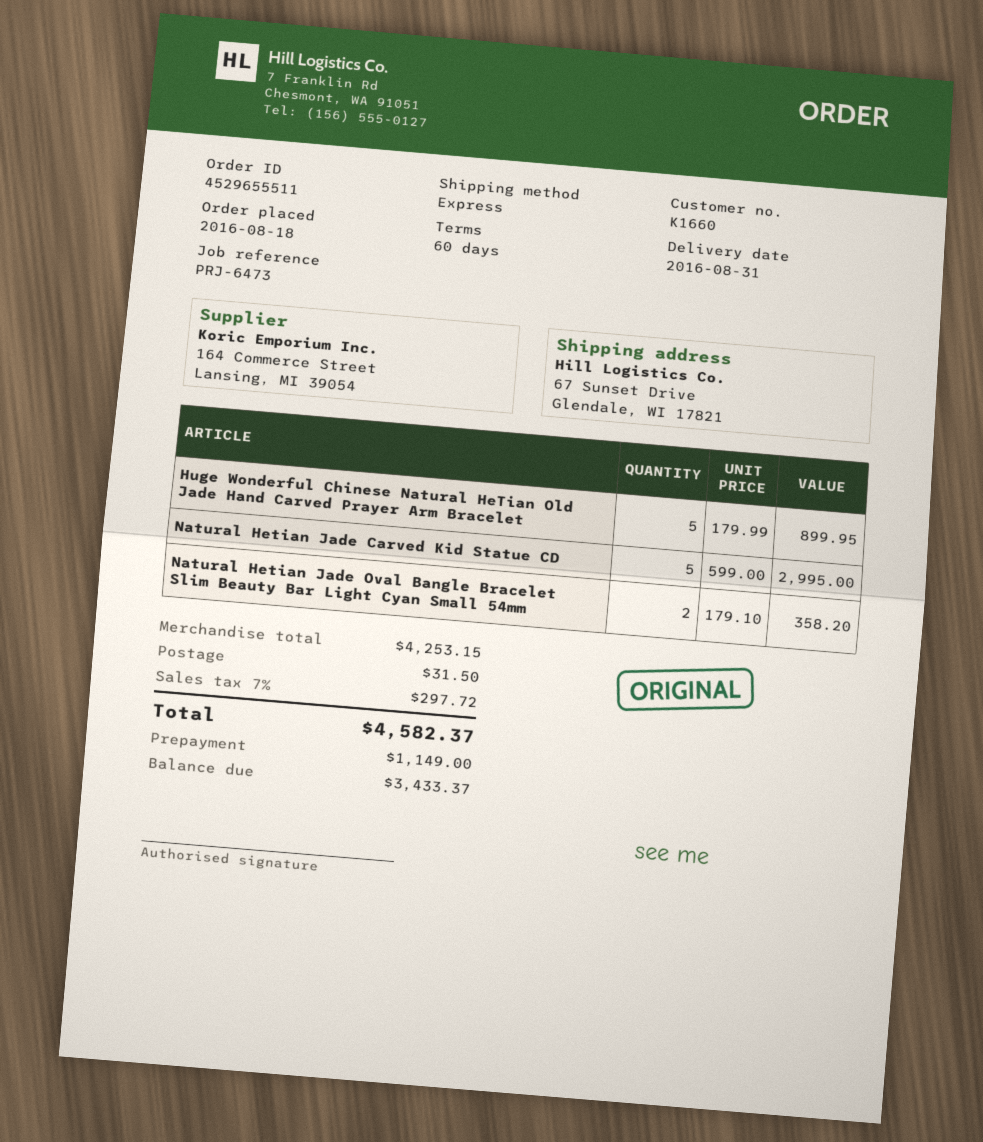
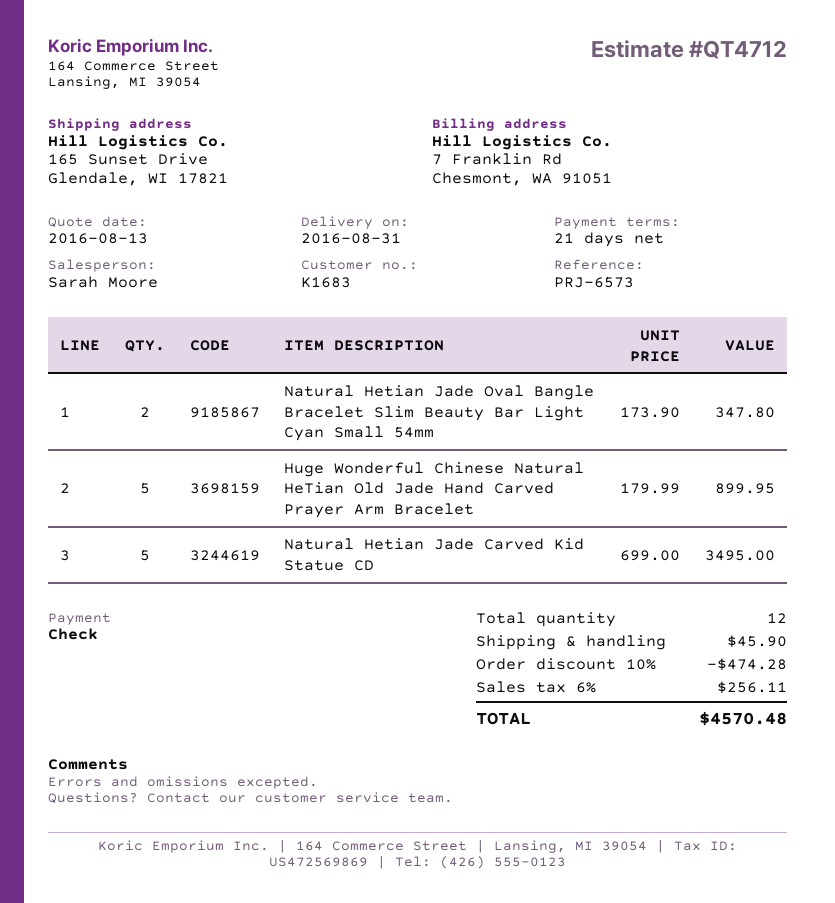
payment terms: 60 days -> 21 days
customer number: K1660 -> K1683
reference: PRJ-6473 -> PRJ-6573
ship to: 67 Sunset Drive, Glendale, WI 17821 -> 165 Sunset Drive, Glendale, WI 17821
Natural Hetian Jade Carved Kid Statue CD: 5 x 599.00 = 2995.00 -> 5 x 699.00 = 3495.00
Natural Hetian Jade Oval Bangle Bracelet Slim Beauty Bar Light Cyan Small 54mm: 2 x 179.10 = 358.20 -> 2 x 173.90 = 347.80
discount: none -> 10% = 474.28
shipping: 31.50 -> 45.90
tax: 7% = 297.72 -> 6% = 256.11
total: 4582.37 -> 4570.48

